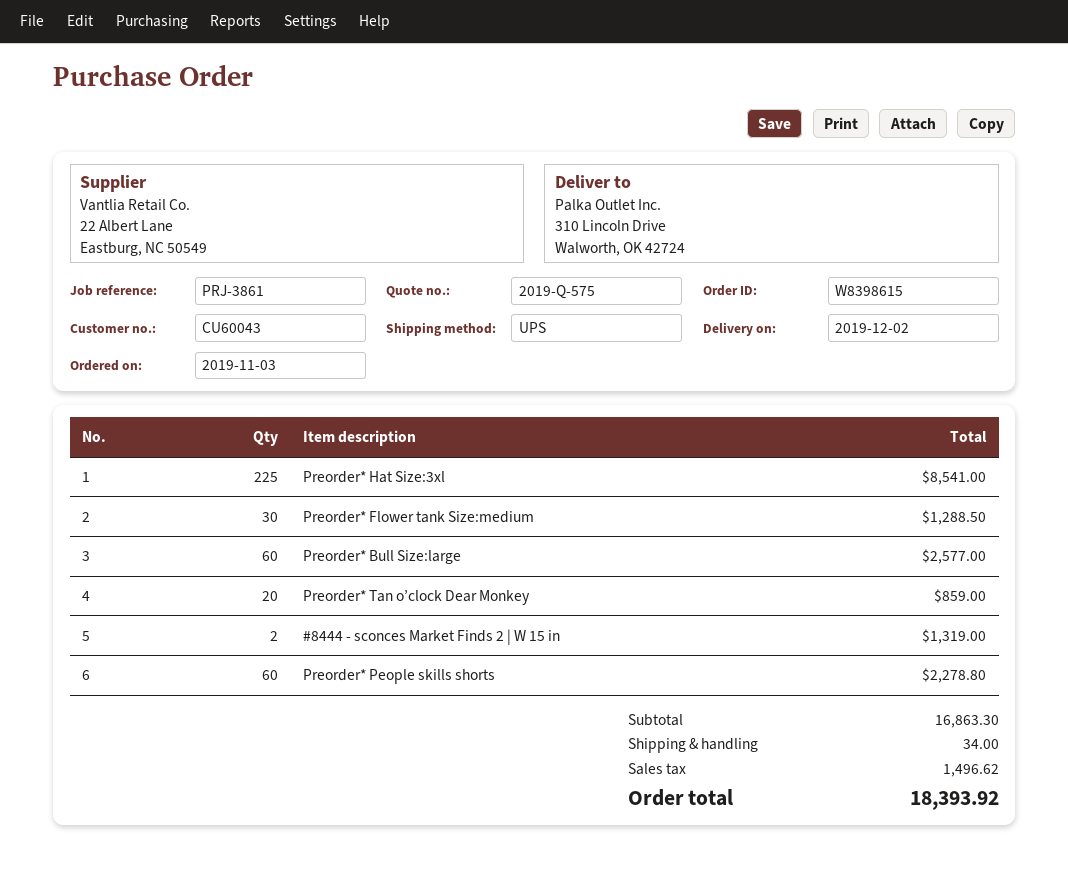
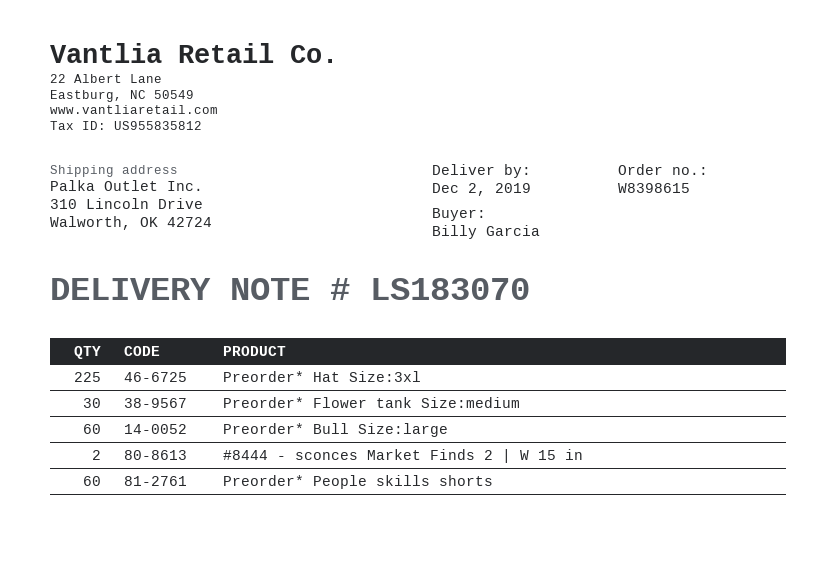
Preorder* Tan o’clock Dear Monkey: 20 -> none

